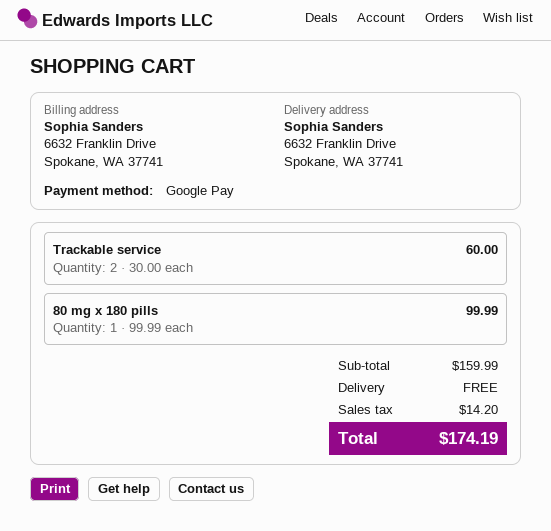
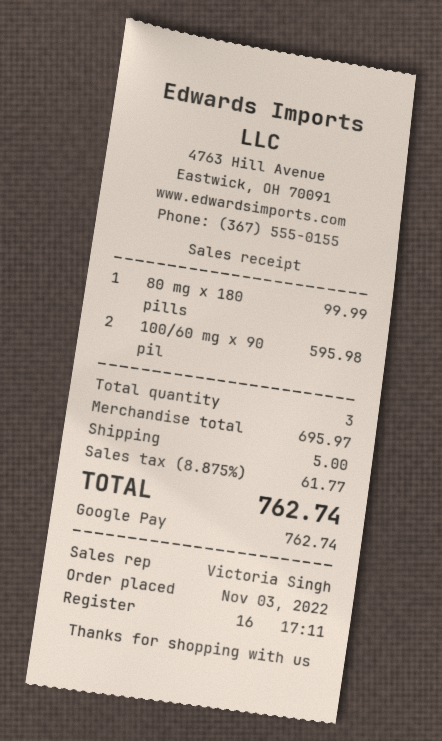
Trackable service: 2 for 60.00 -> none
100/60 mg x 90 pil: none -> 2 for 595.98
subtotal: 159.99 -> 695.97
shipping: 0.00 -> 5.00
tax: 14.20 -> 61.77
total: 174.19 -> 762.74

